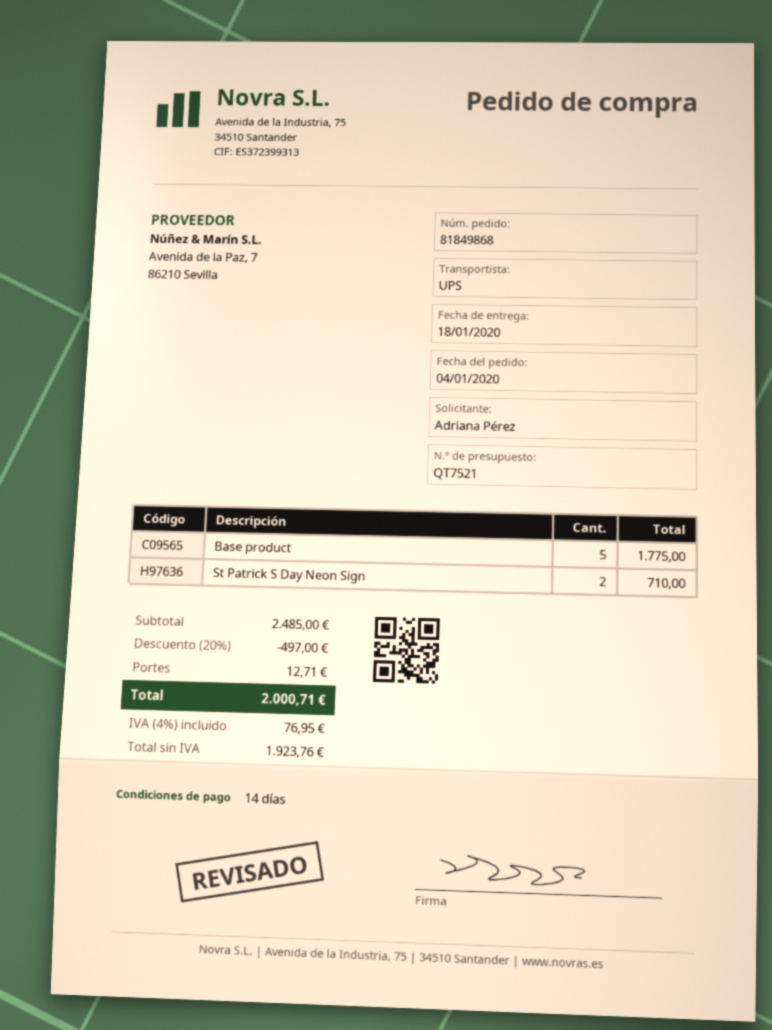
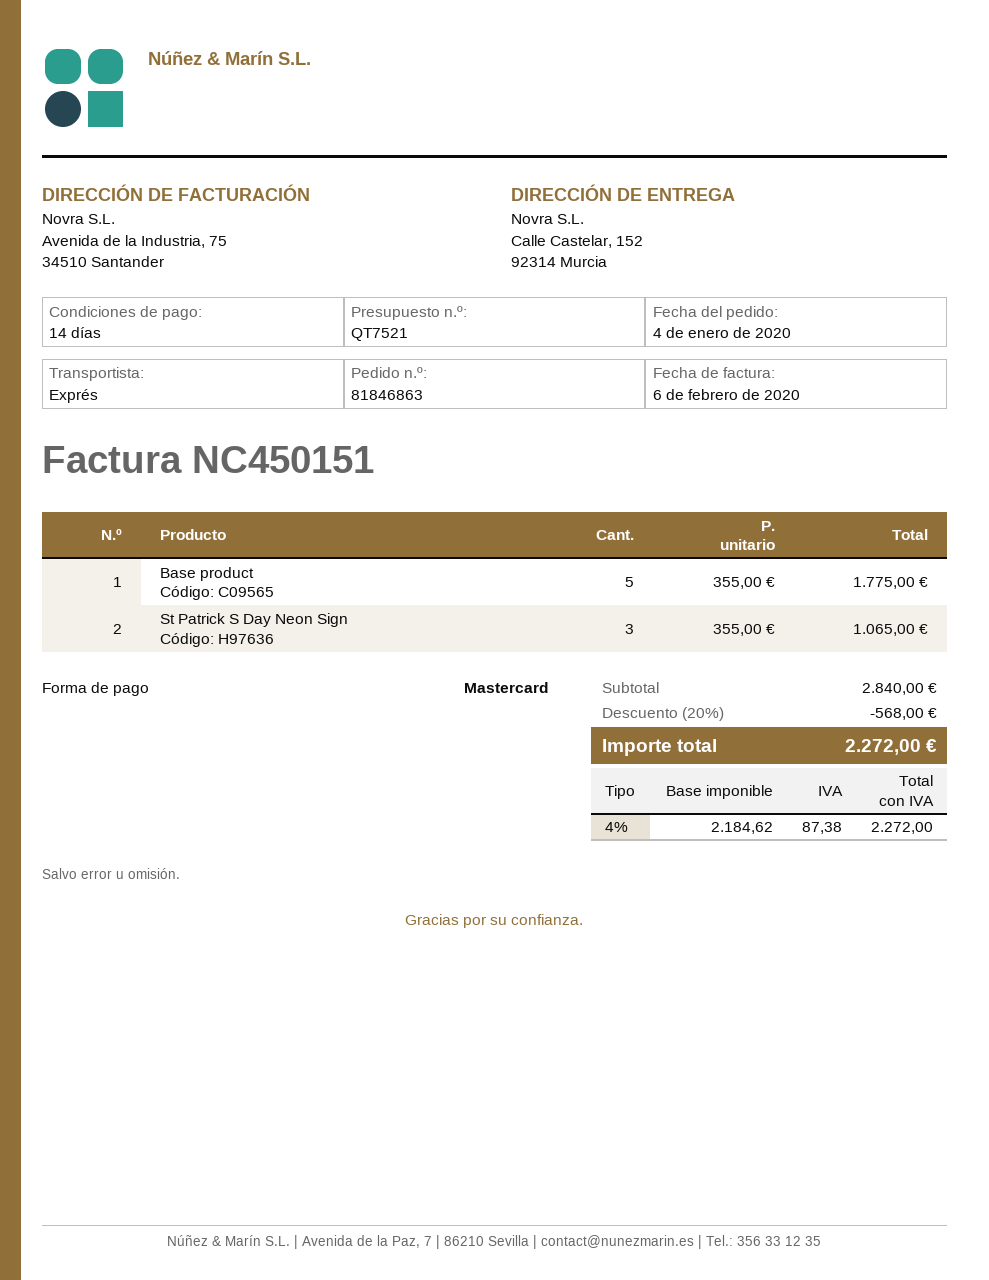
order number: 81849868 -> 81846863
shipping method: UPS -> express
St Patrick S Day Neon Sign: 2 for 710.00 -> 3 for 1065.00
subtotal: 2485.00 -> 2840.00
discount: 20% = 497.00 -> 20% = 568.00
shipping: 12.71 -> none
net: 1923.76 -> 2184.62
tax: 4% = 76.95 -> 4% = 87.38
total: 2000.71 -> 2272.00

